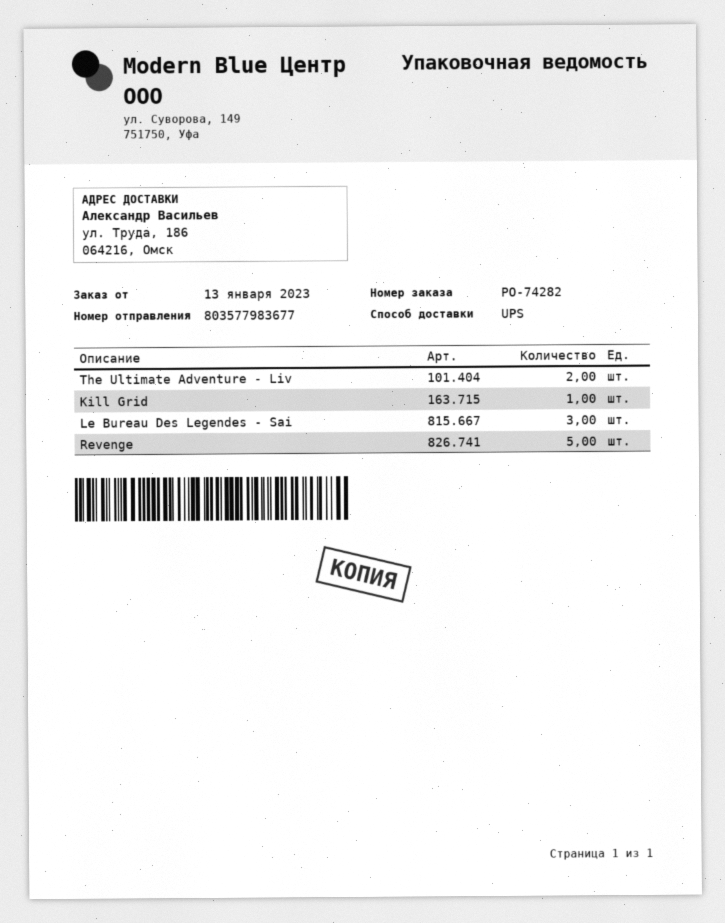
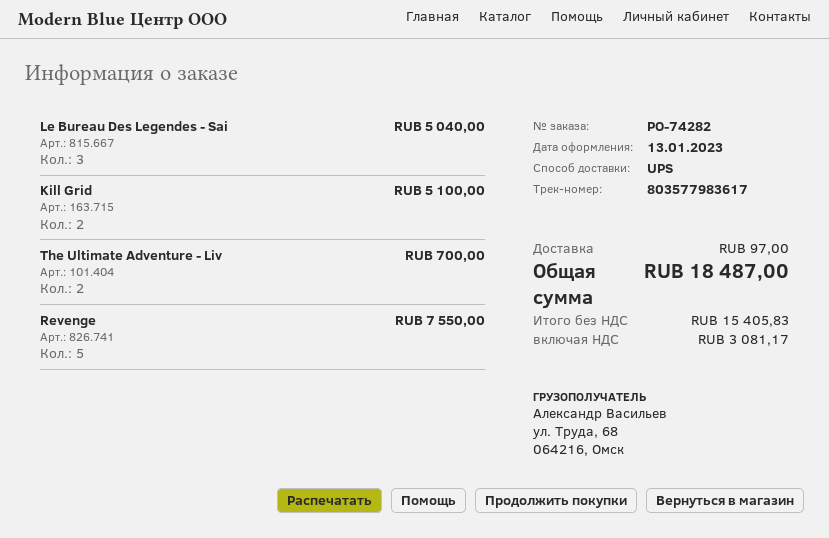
tracking number: 803577983677 -> 803577983617
ship to: ул. Труда, 186, 064216, Омск -> ул. Труда, 68, 064216, Омск
Kill Grid: 1 -> 2

